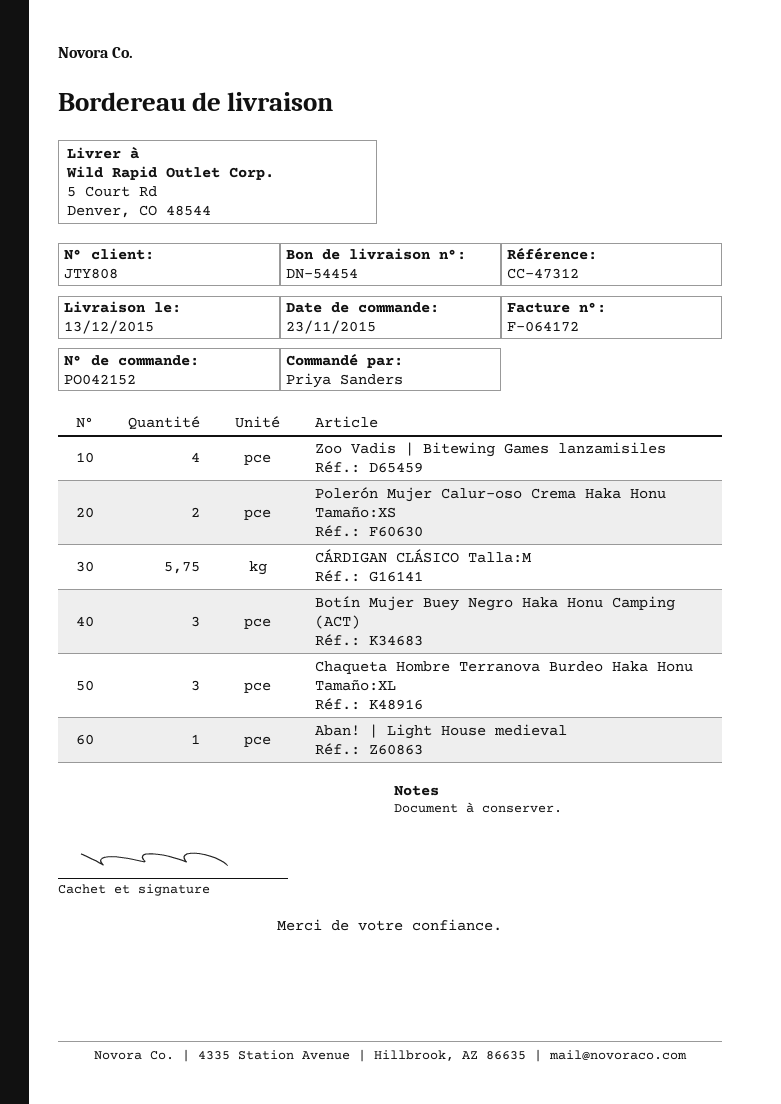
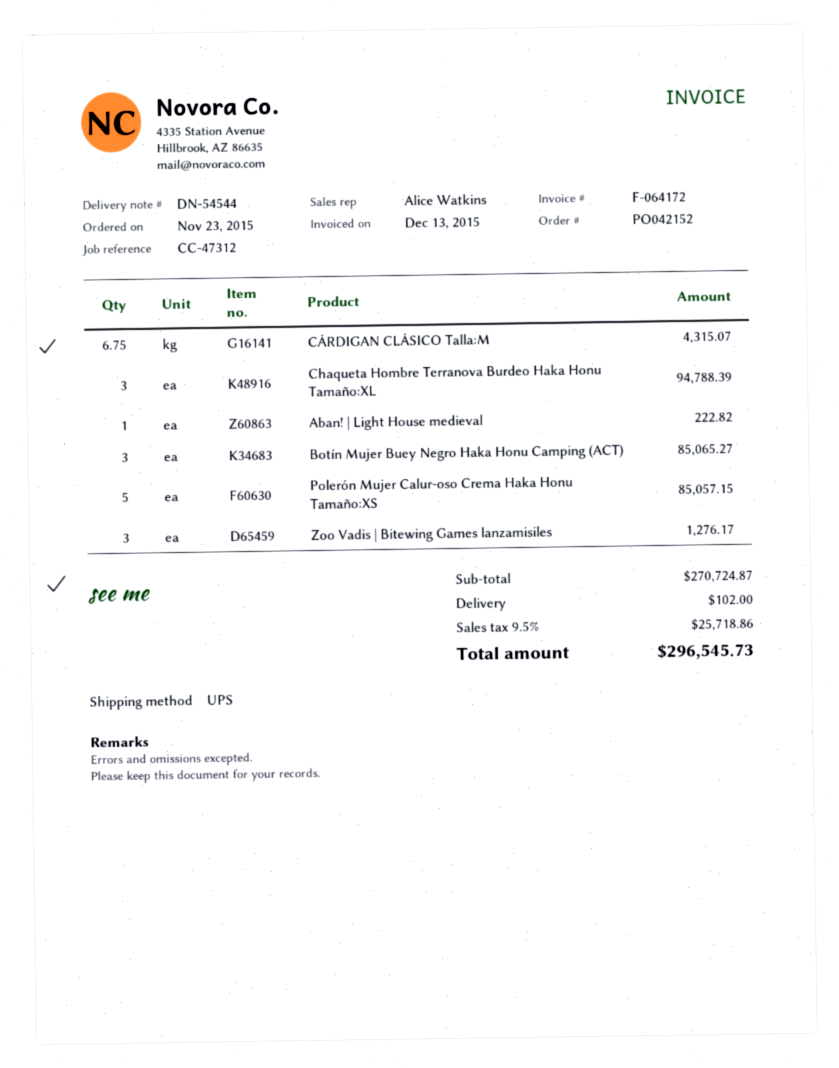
delivery note number: DN-54454 -> DN-54544
Zoo Vadis | Bitewing Games lanzamisiles: 4 -> 3
Polerón Mujer Calur-oso Crema Haka Honu Tamaño:XS: 2 -> 5
CÁRDIGAN CLÁSICO Talla:M: 5.75 -> 6.75

